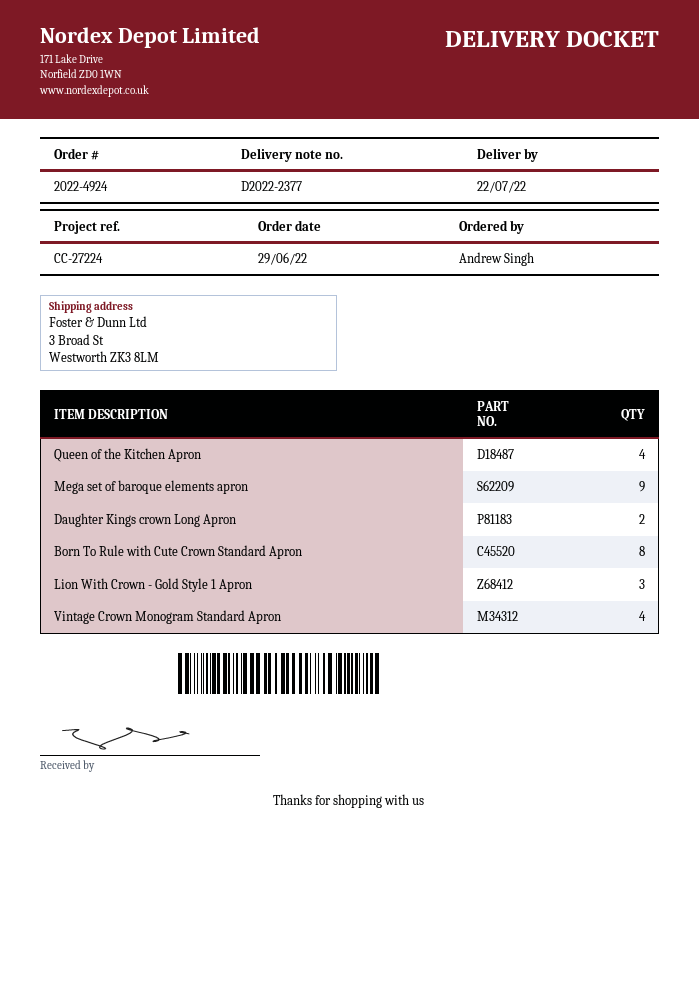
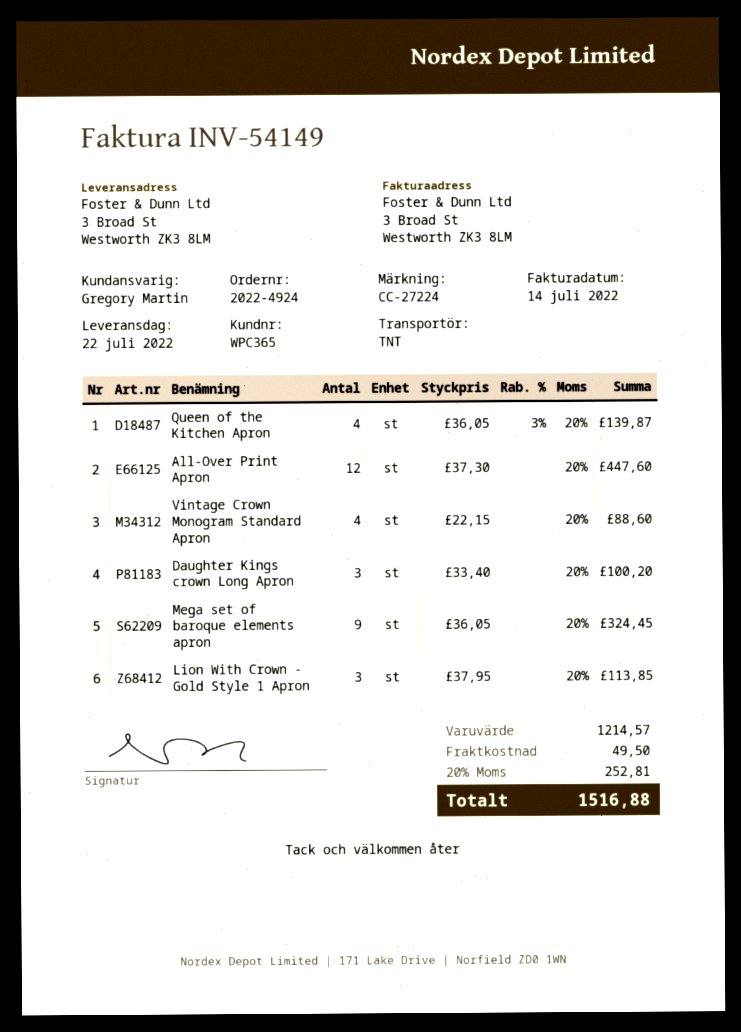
Daughter Kings crown Long Apron: 2 -> 3
Born To Rule with Cute Crown Standard Apron: 8 -> none
All-Over Print Apron: none -> 12

